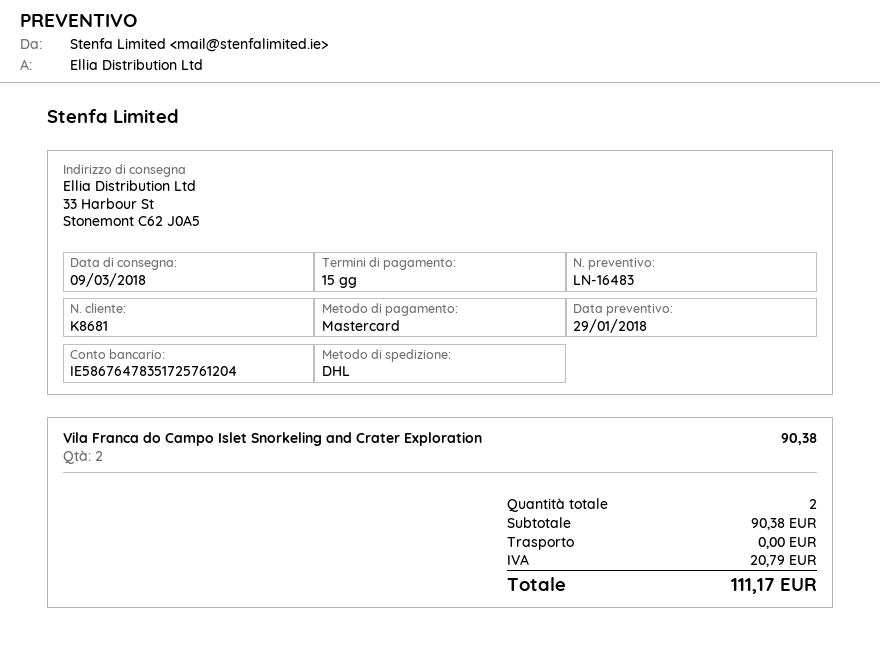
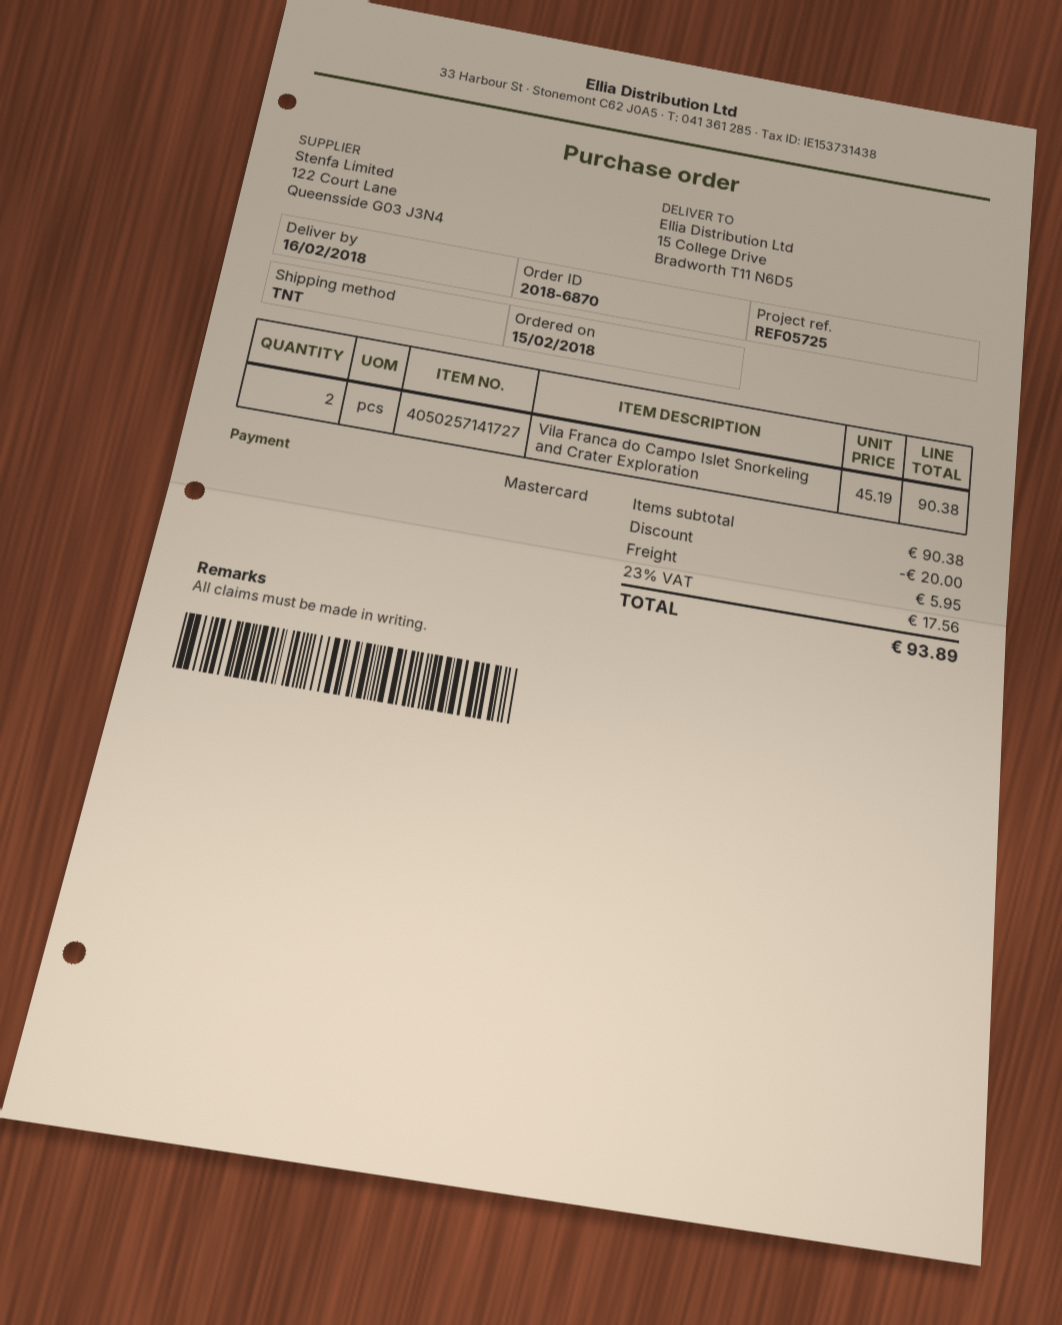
delivery date: 2018-03-09 -> 2018-02-16
shipping method: DHL -> TNT
ship to: 33 Harbour St, Stonemont C62 J0A5 -> 15 College Drive, Bradworth T11 N6D5
discount: none -> 20.00
shipping: 0.00 -> 5.95
tax: 20.79 -> 17.56
total: 111.17 -> 93.89

